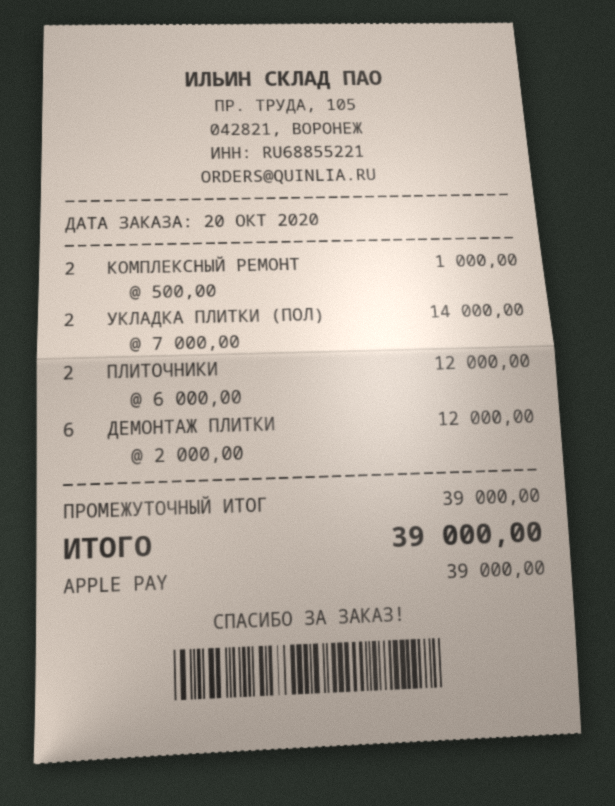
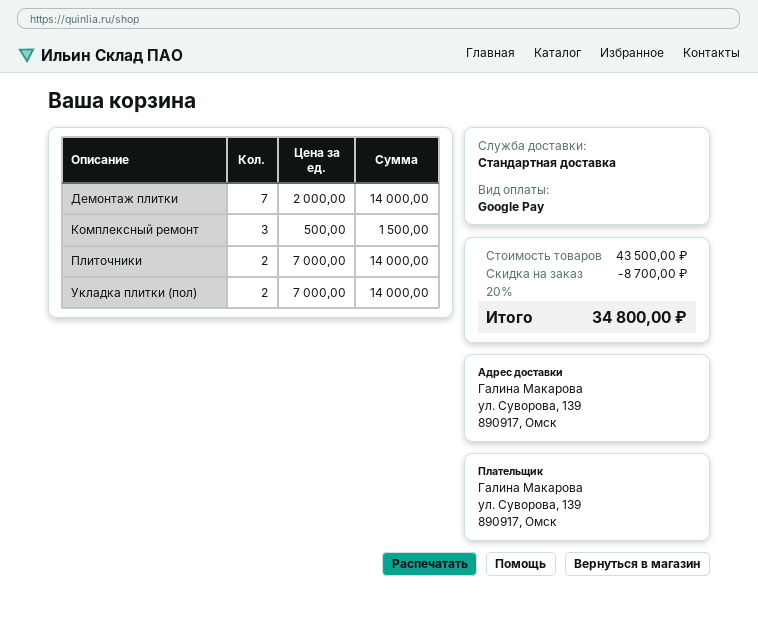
payment method: Apple Pay -> Google Pay
КОМПЛЕКСНЫЙ РЕМОНТ: 2 x 500.00 = 1000.00 -> 3 x 500.00 = 1500.00
ПЛИТОЧНИКИ: 2 x 6000.00 = 12000.00 -> 2 x 7000.00 = 14000.00
ДЕМОНТАЖ ПЛИТКИ: 6 x 2000.00 = 12000.00 -> 7 x 2000.00 = 14000.00
subtotal: 39000.00 -> 43500.00
discount: none -> 20% = 8700.00
total: 39000.00 -> 34800.00

